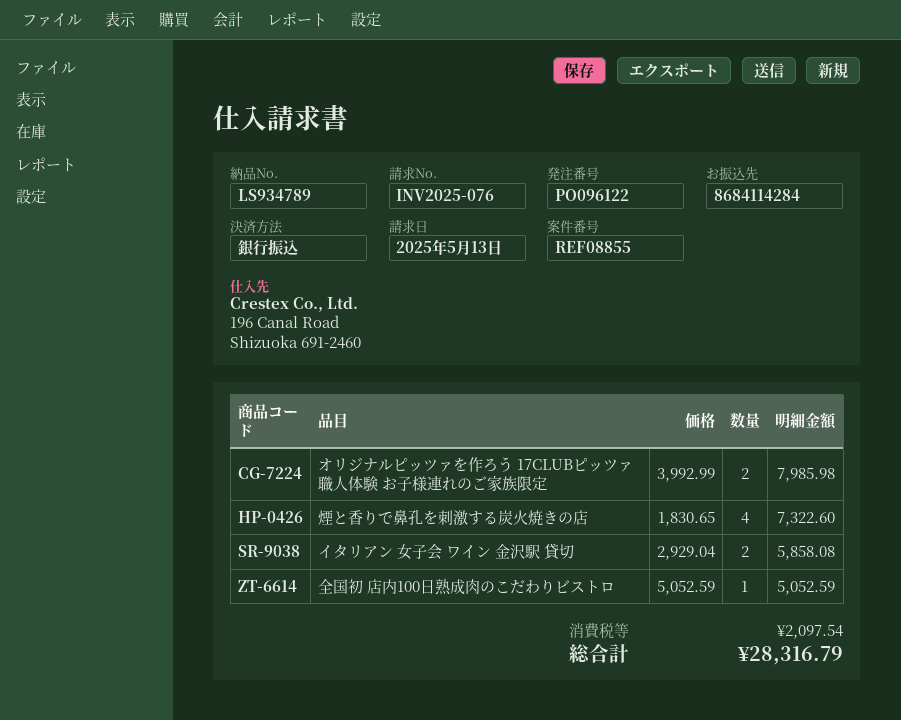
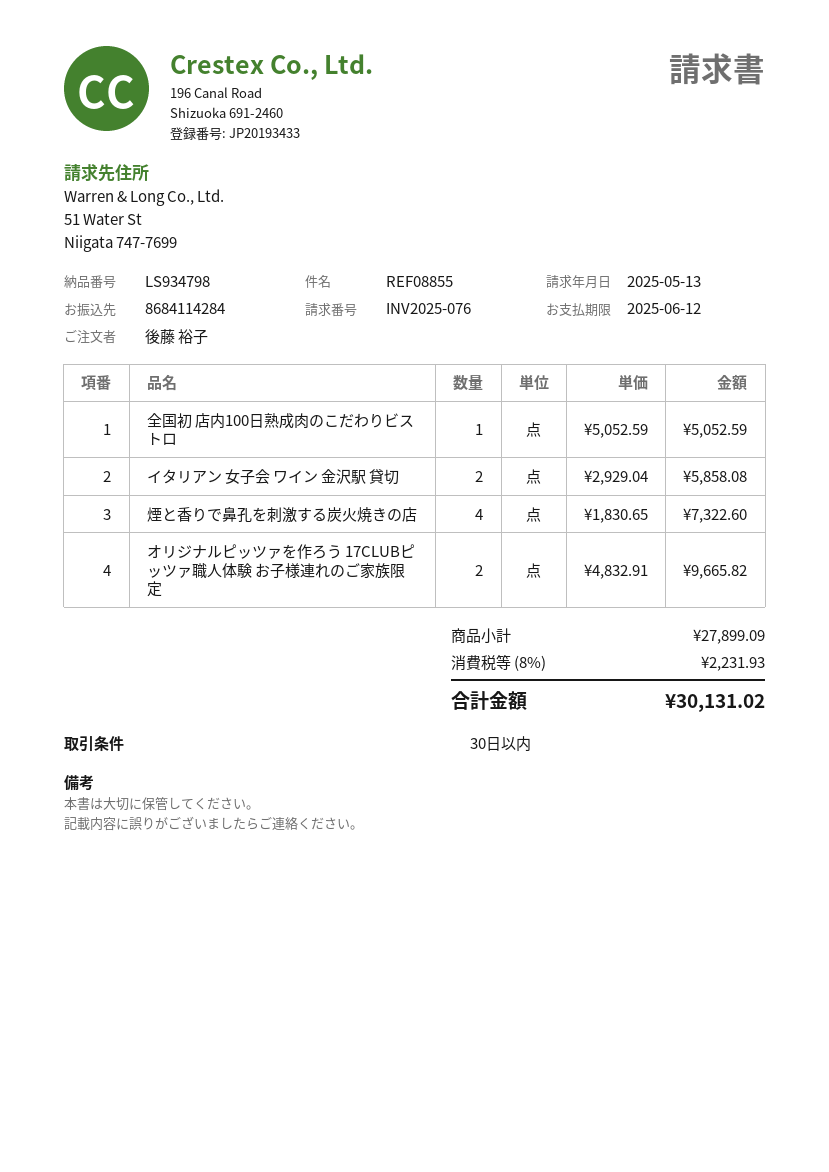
delivery note number: LS934789 -> LS934798
オリジナルピッツァを作ろう 17CLUBピッツァ職人体験 お子様連れのご家族限定: 2 x 3992.99 = 7985.98 -> 2 x 4832.91 = 9665.82
tax: 2097.54 -> 2231.93
total: 28316.79 -> 30131.02

